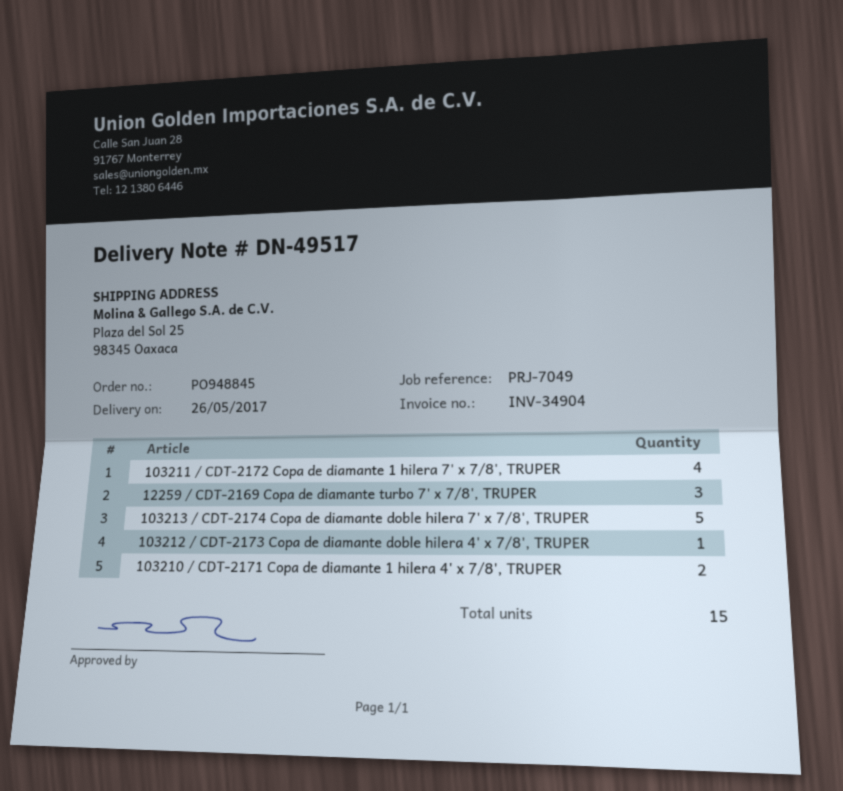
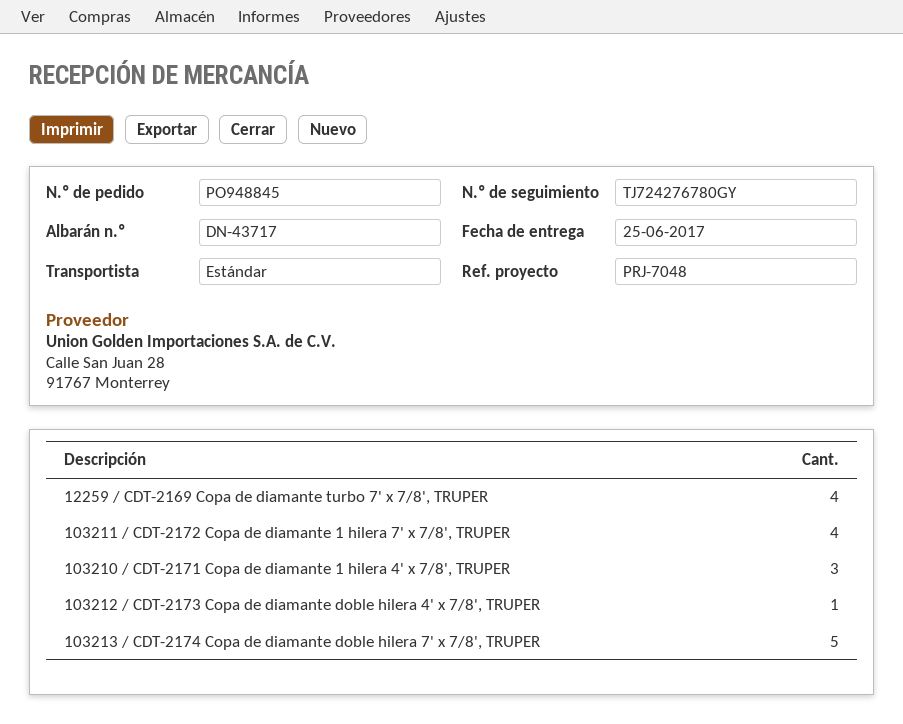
delivery note number: DN-49517 -> DN-43717
delivery date: 2017-05-26 -> 2017-06-25
reference: PRJ-7049 -> PRJ-7048
12259 / CDT-2169 Copa de diamante turbo 7' x 7/8', TRUPER: 3 -> 4
103210 / CDT-2171 Copa de diamante 1 hilera 4' x 7/8', TRUPER: 2 -> 3

